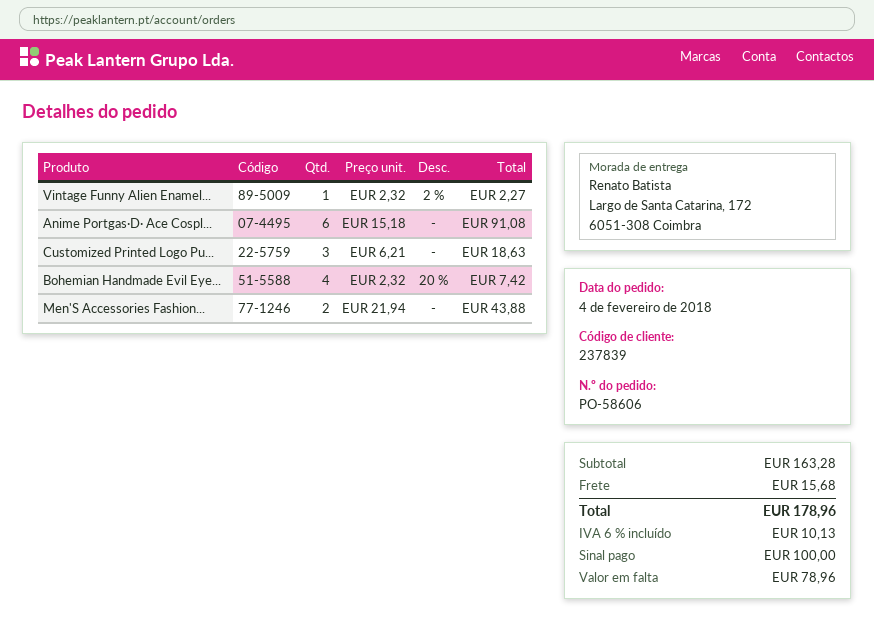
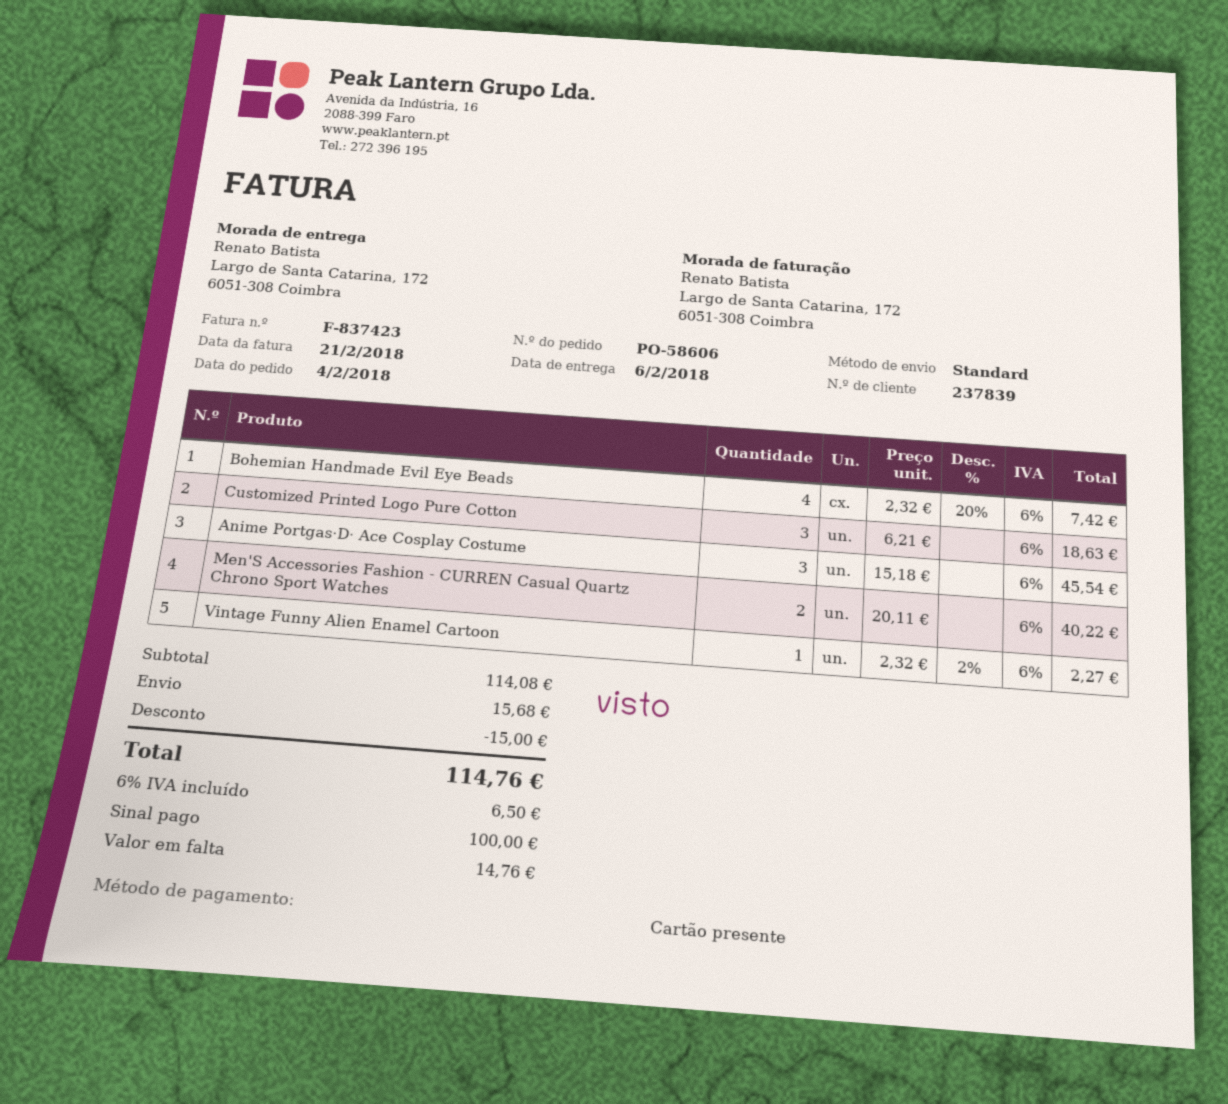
Anime Portgas·D· Ace Cospl...: 6 x 15.18 = 91.08 -> 3 x 15.18 = 45.54
Men'S Accessories Fashion...: 2 x 21.94 = 43.88 -> 2 x 20.11 = 40.22
subtotal: 163.28 -> 114.08
discount: none -> 15.00
tax: 6% = 10.13 -> 6% = 6.50
total: 178.96 -> 114.76
balance: 78.96 -> 14.76

